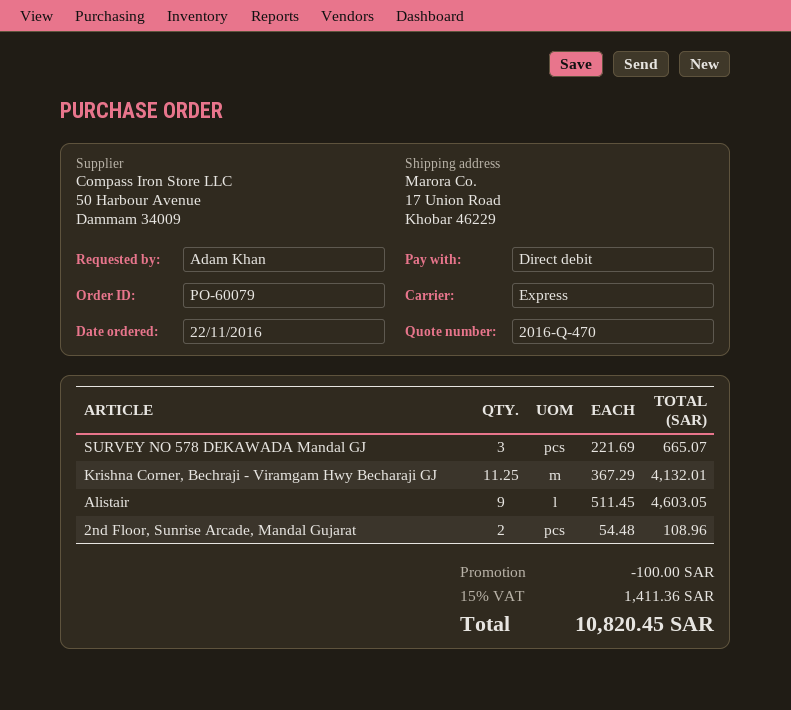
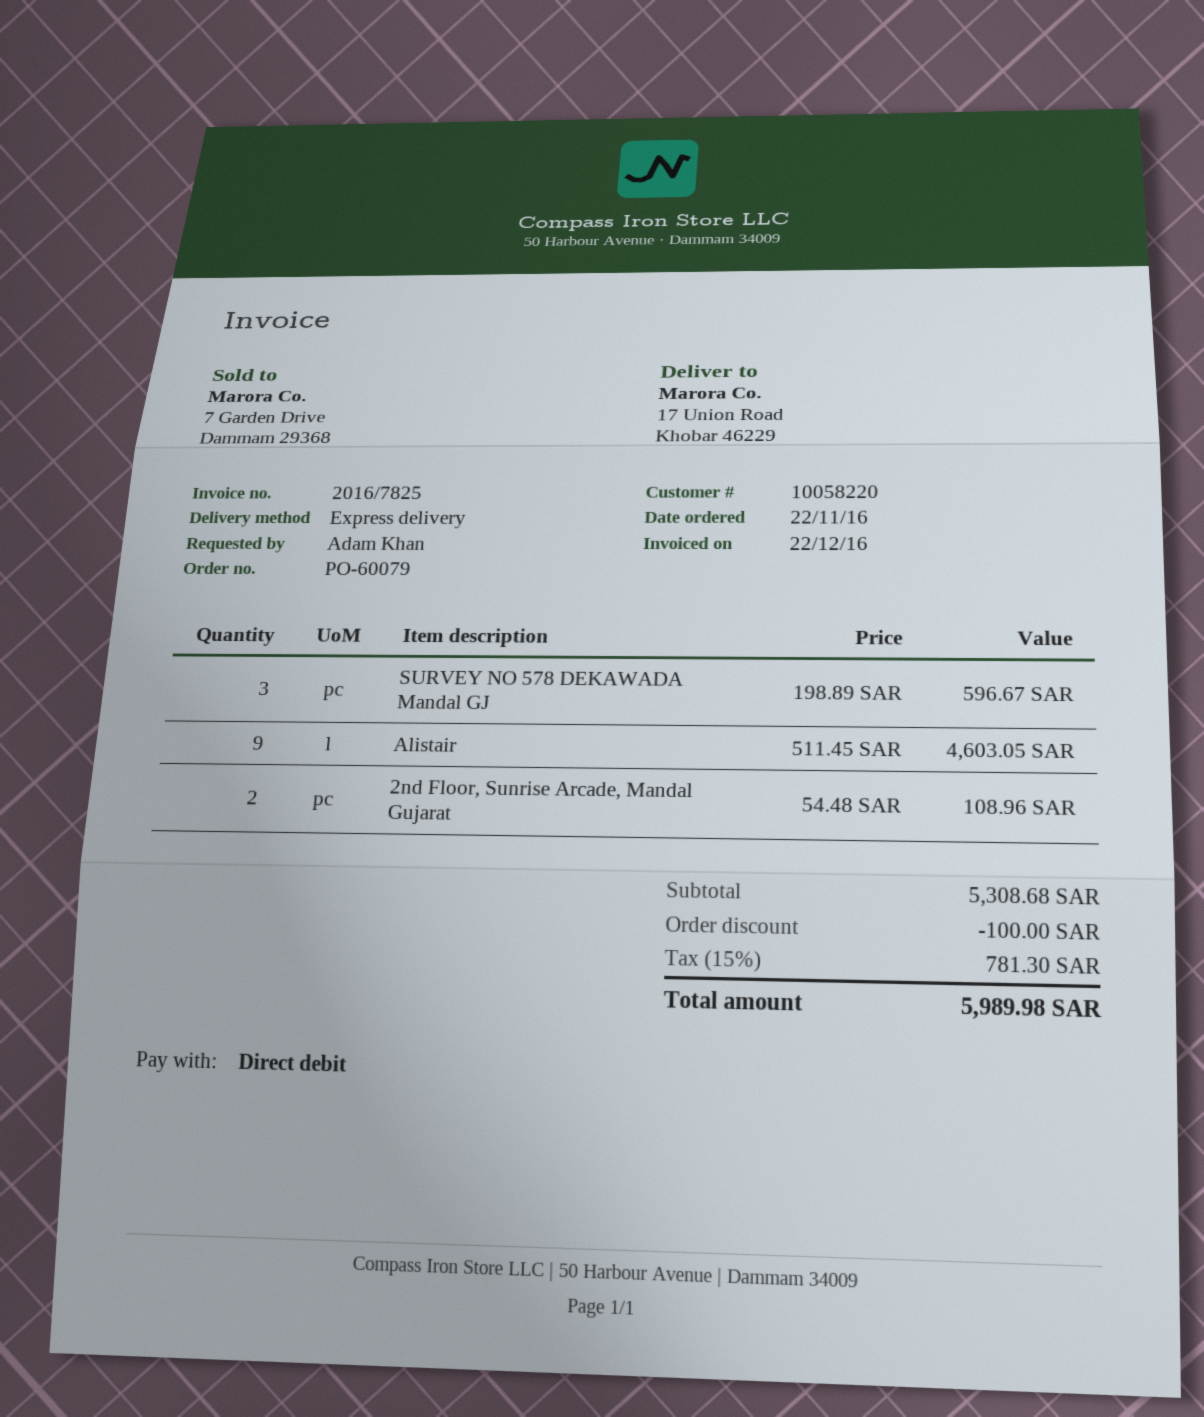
SURVEY NO 578 DEKAWADA Mandal GJ: 3 x 221.69 = 665.07 -> 3 x 198.89 = 596.67
Krishna Corner, Bechraji - Viramgam Hwy Becharaji GJ: 11.25 x 367.29 = 4132.01 -> none
tax: 15% = 1411.36 -> 15% = 781.30
total: 10820.45 -> 5989.98

